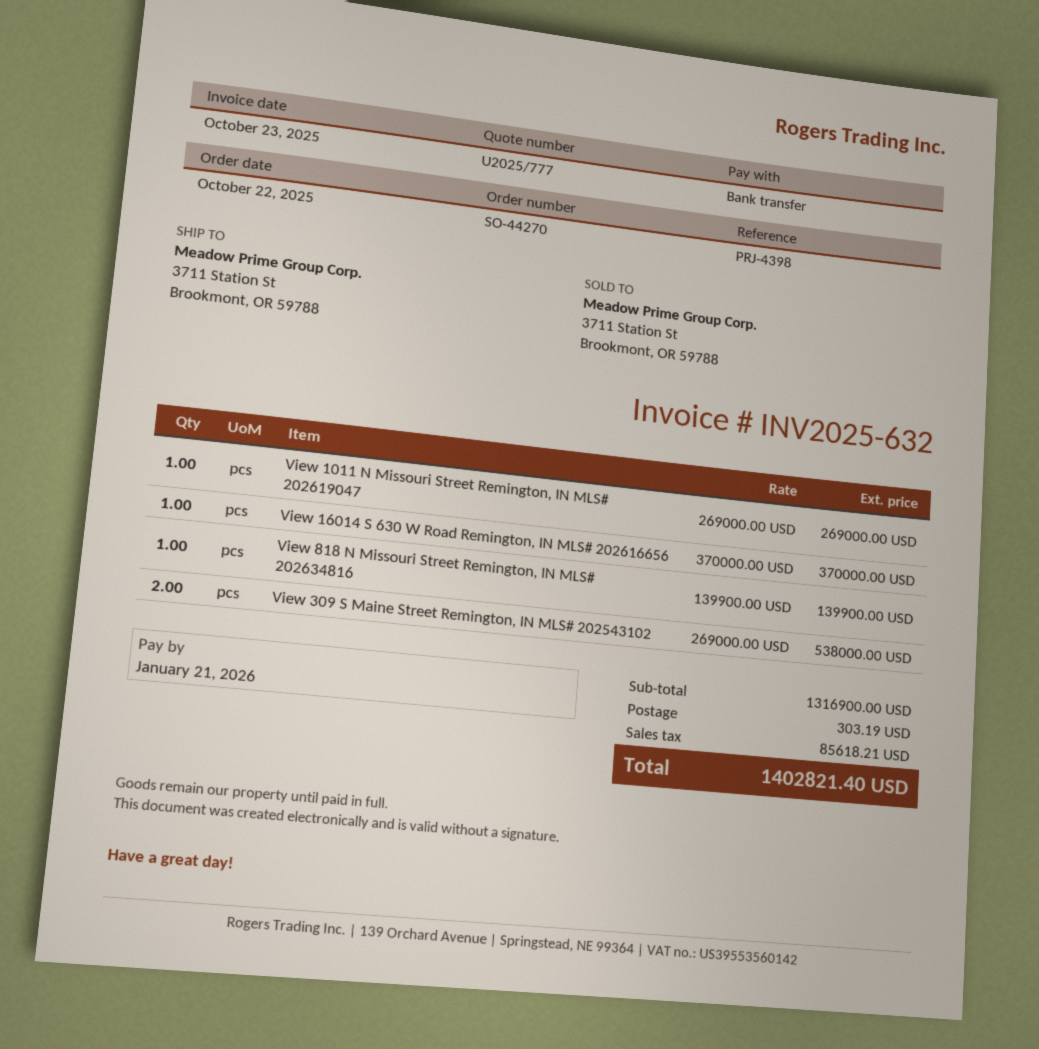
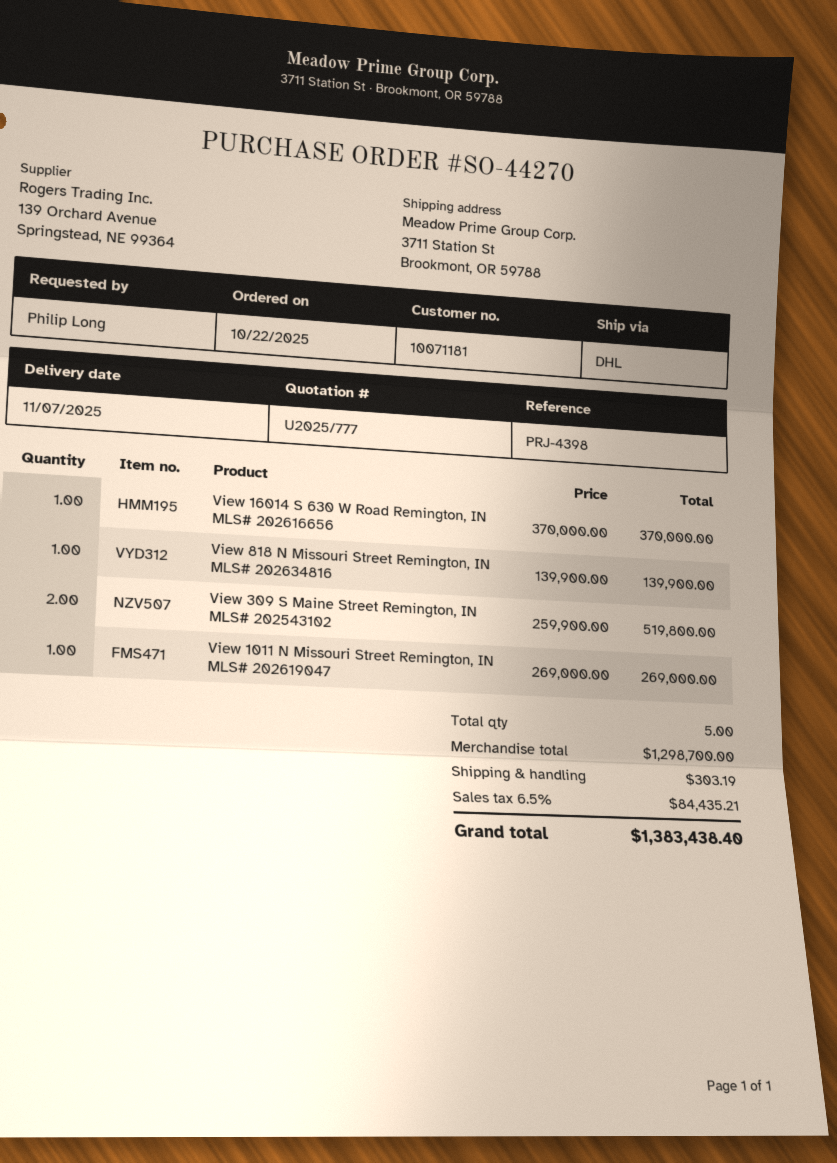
View 309 S Maine Street Remington, IN MLS# 202543102: 2 x 269000.00 = 538000.00 -> 2 x 259900.00 = 519800.00
subtotal: 1316900.00 -> 1298700.00
tax: 85618.21 -> 84435.21
total: 1402821.40 -> 1383438.40

